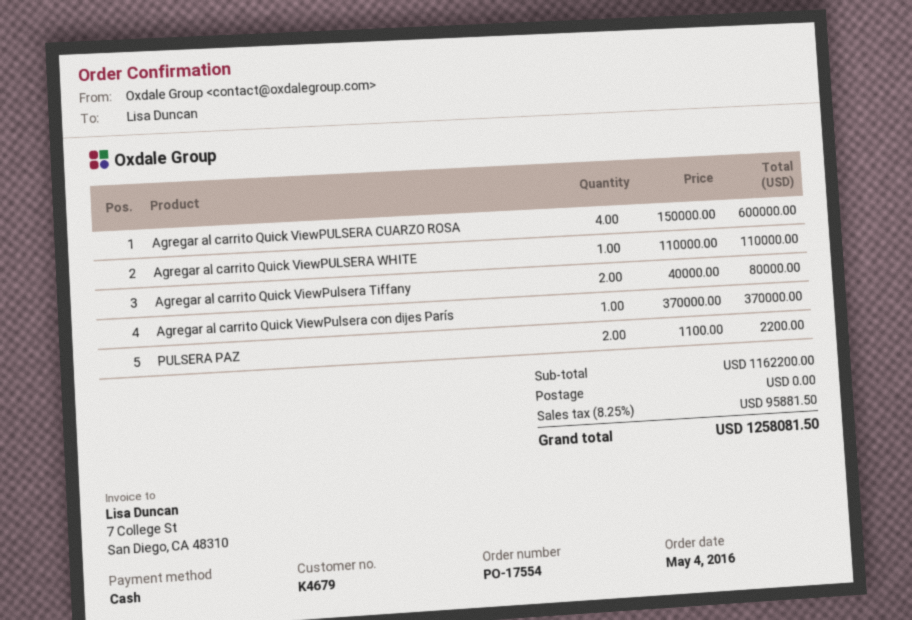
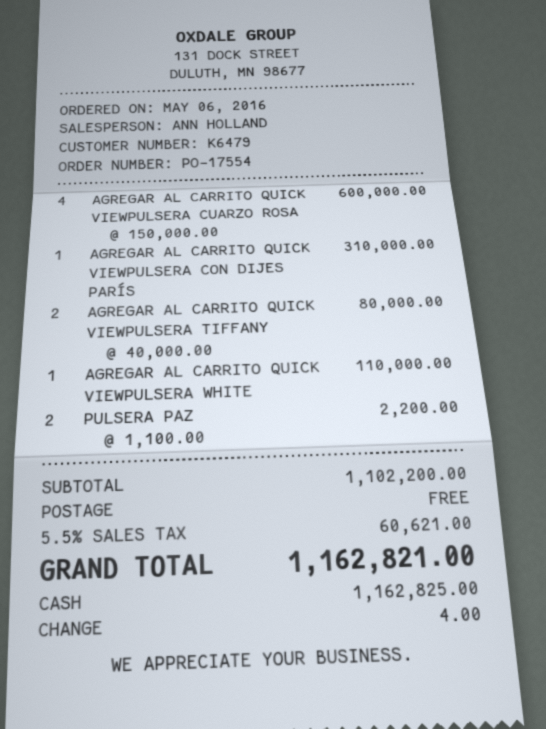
order date: 2016-05-04 -> 2016-05-06
customer number: K4679 -> K6479
Agregar al carrito Quick ViewPulsera con dijes París: 1 x 370000.00 = 370000.00 -> 1 x 310000.00 = 310000.00
subtotal: 1162200.00 -> 1102200.00
tax: 8.25% = 95881.50 -> 5.5% = 60621.00
total: 1258081.50 -> 1162821.00

